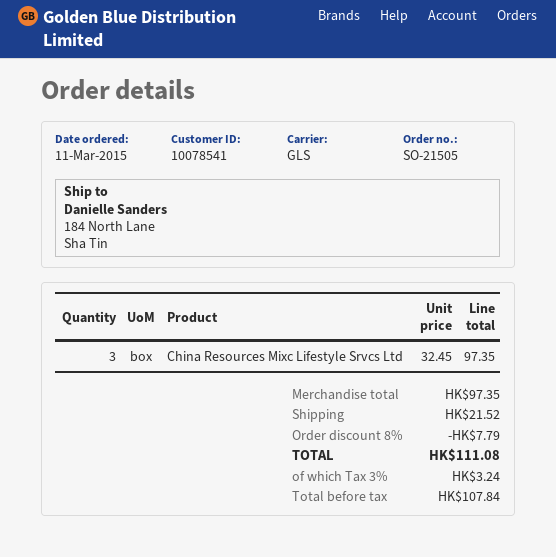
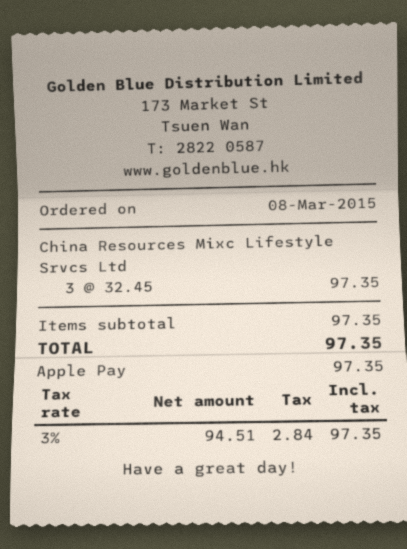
order date: 2015-03-11 -> 2015-03-08
discount: 8% = 7.79 -> none
shipping: 21.52 -> none
net: 107.84 -> 94.51
tax: 3% = 3.24 -> 3% = 2.84
total: 111.08 -> 97.35

